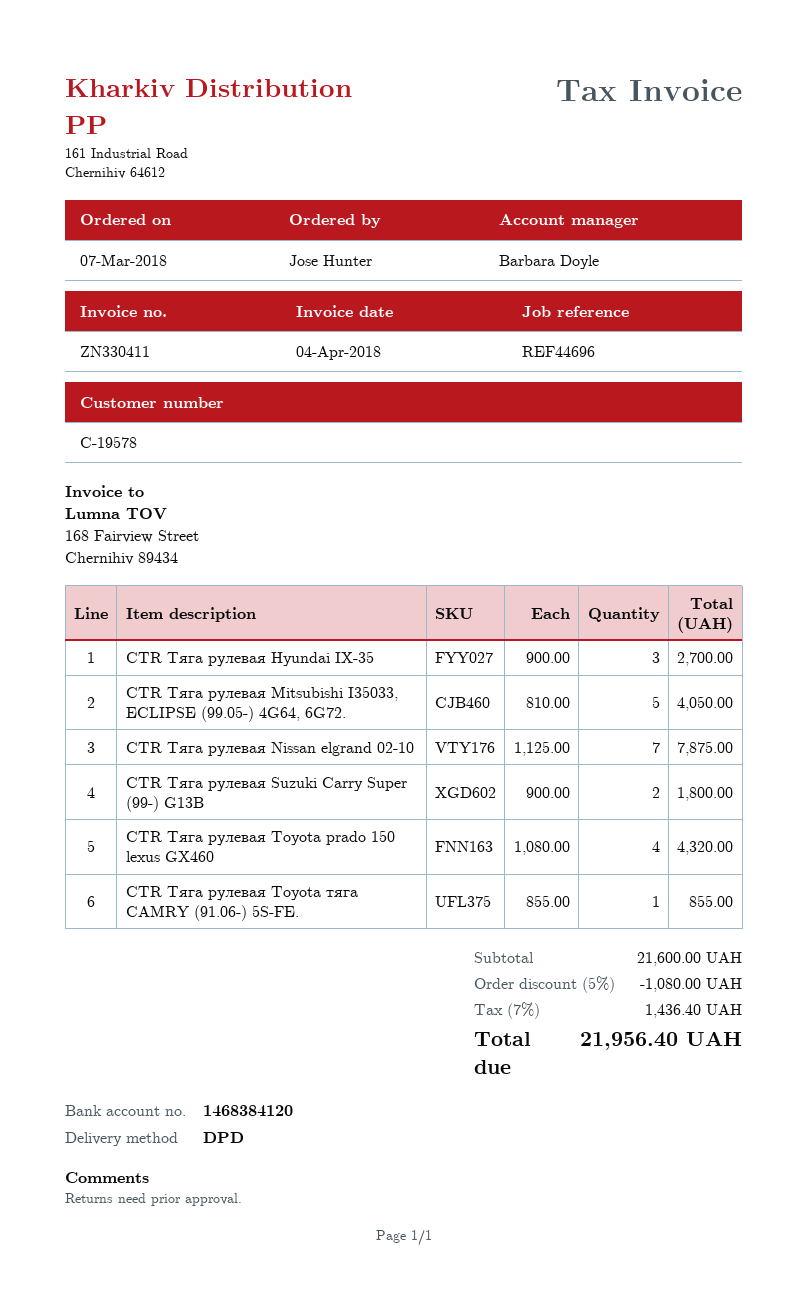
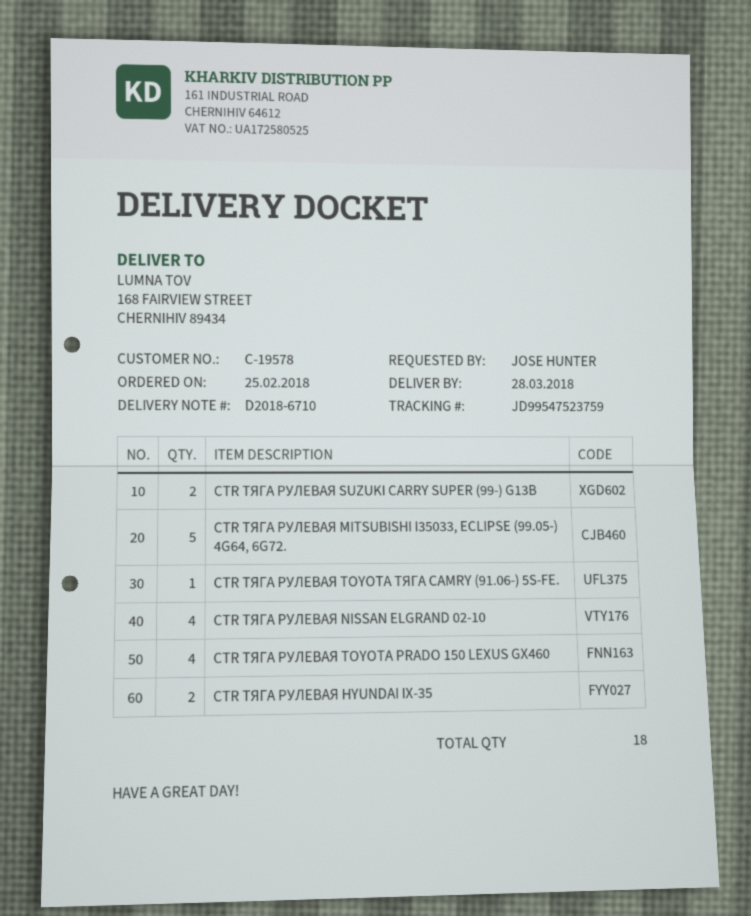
order date: 2018-03-07 -> 2018-02-25
CTR Тяга рулевая Hyundai IX-35: 3 -> 2
CTR Тяга рулевая Nissan elgrand 02-10: 7 -> 4

